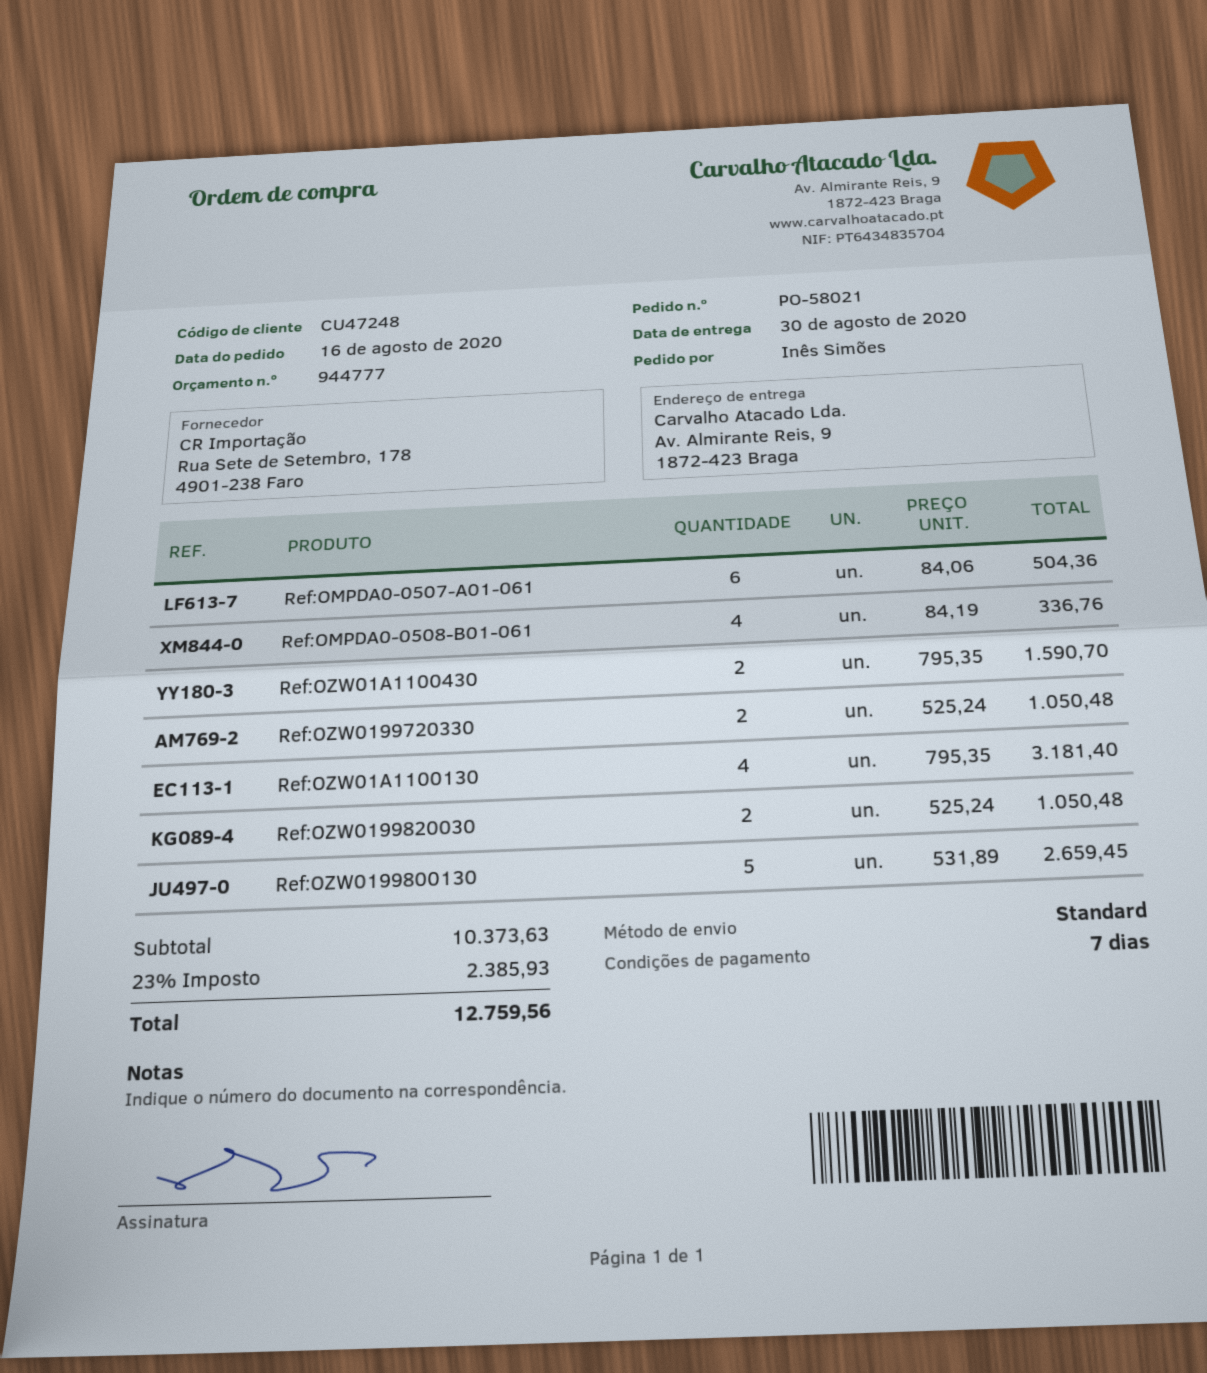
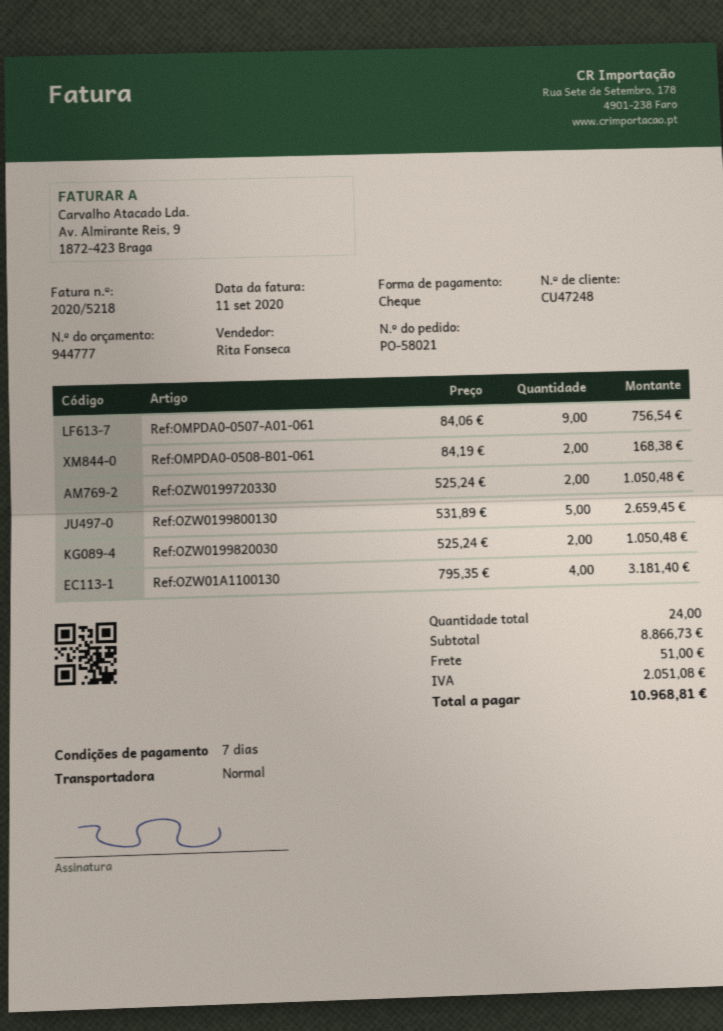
Ref:OMPDA0-0507-A01-061: 6 x 84.06 = 504.36 -> 9 x 84.06 = 756.54
Ref:OMPDA0-0508-B01-061: 4 x 84.19 = 336.76 -> 2 x 84.19 = 168.38
Ref:OZW01A1100430: 2 x 795.35 = 1590.70 -> none
subtotal: 10373.63 -> 8866.73
shipping: none -> 51.00
tax: 2385.93 -> 2051.08
total: 12759.56 -> 10968.81

